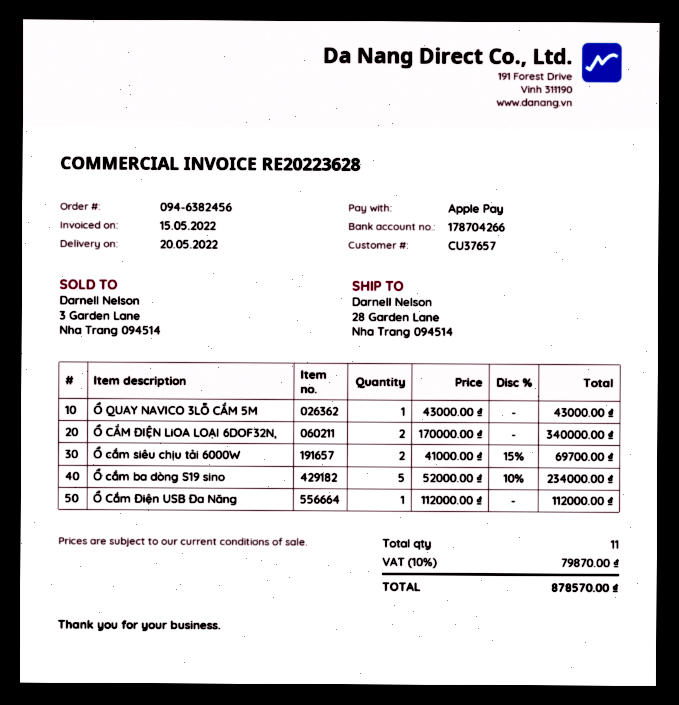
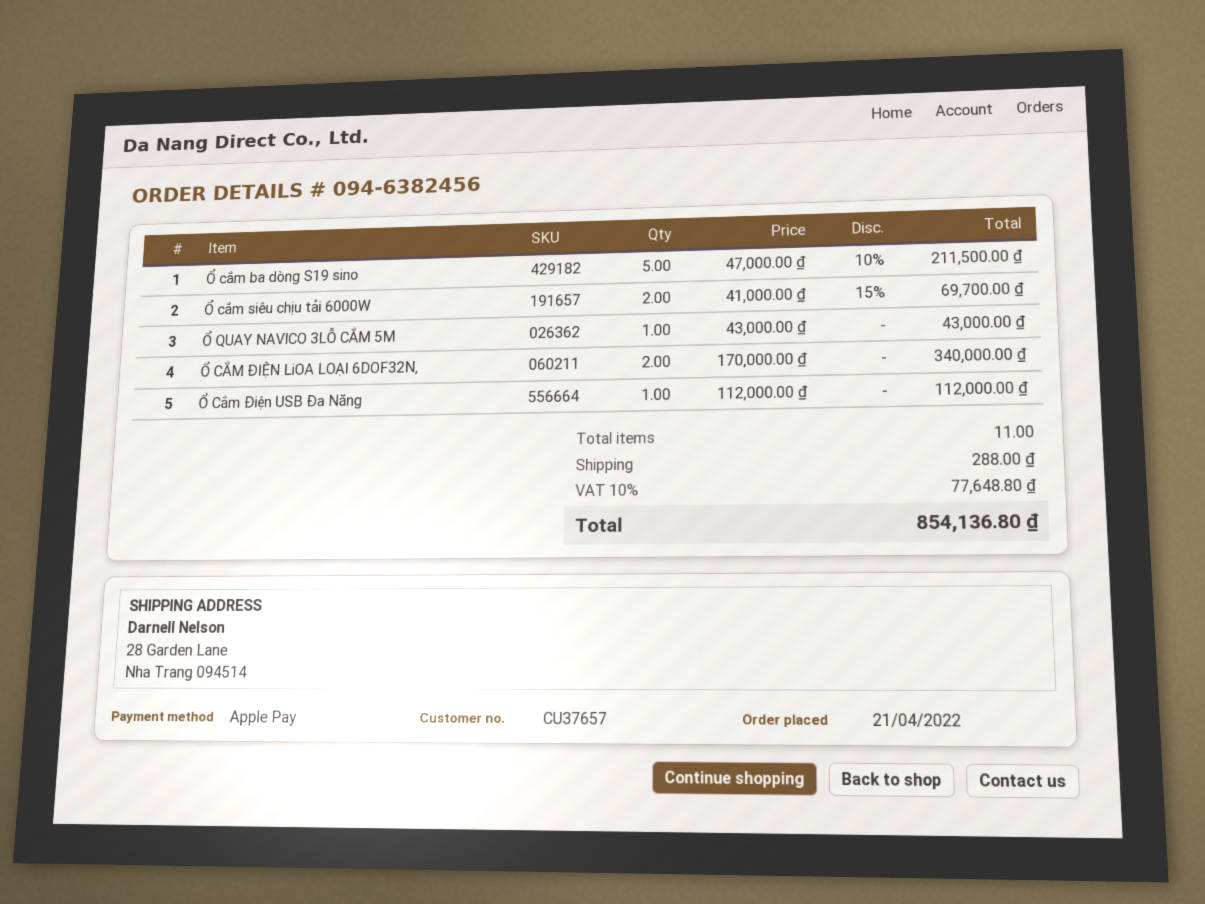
Ổ cắm ba dòng S19 sino: 5 x 52000.00 - 10% = 234000.00 -> 5 x 47000.00 - 10% = 211500.00
shipping: none -> 288.00
tax: 10% = 79870.00 -> 10% = 77648.80
total: 878570.00 -> 854136.80

